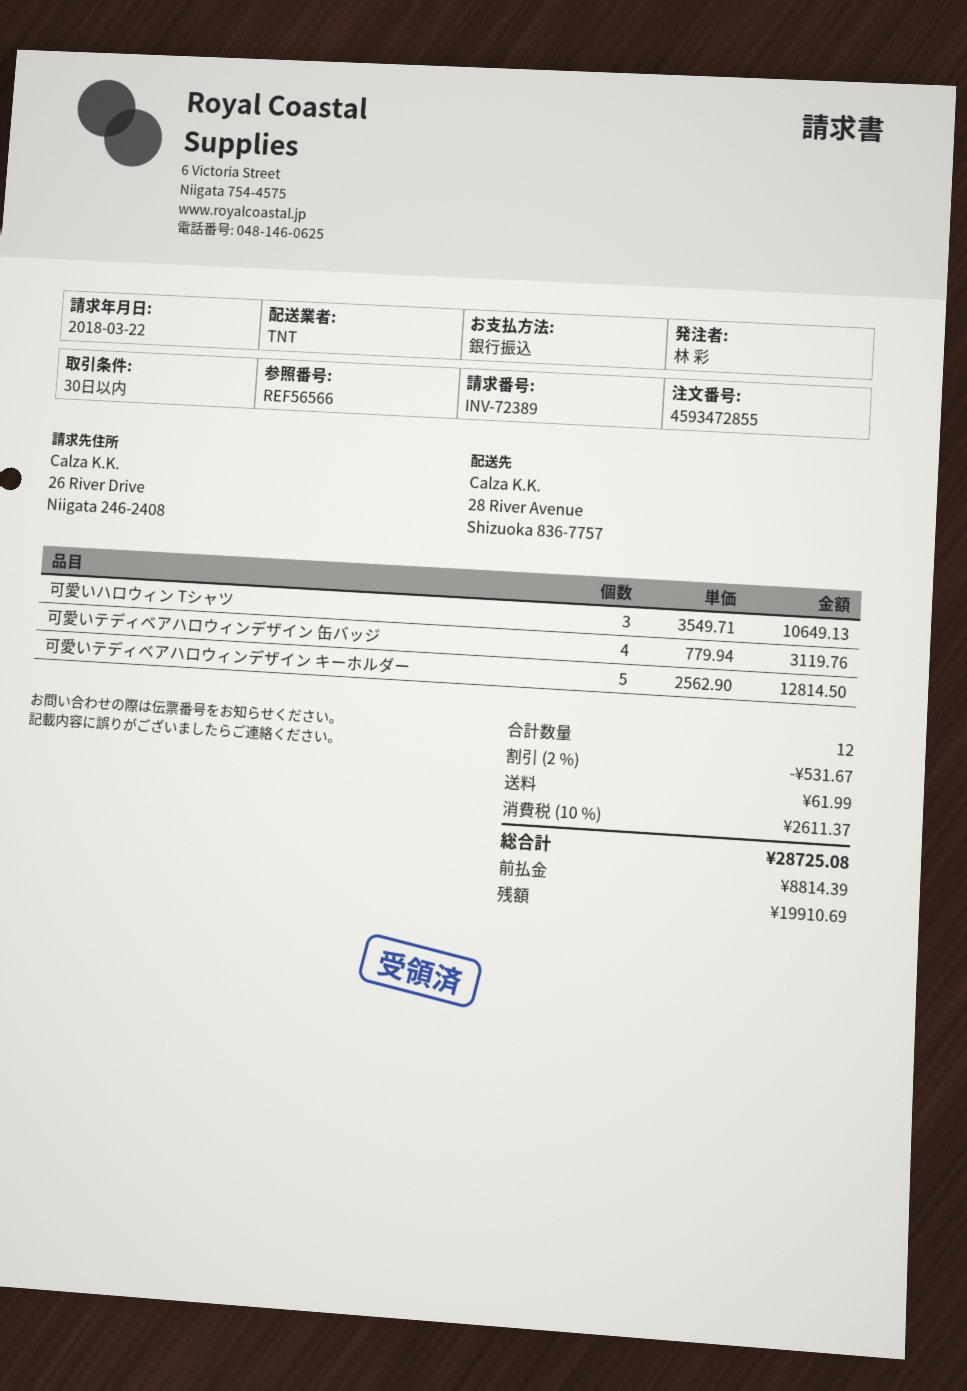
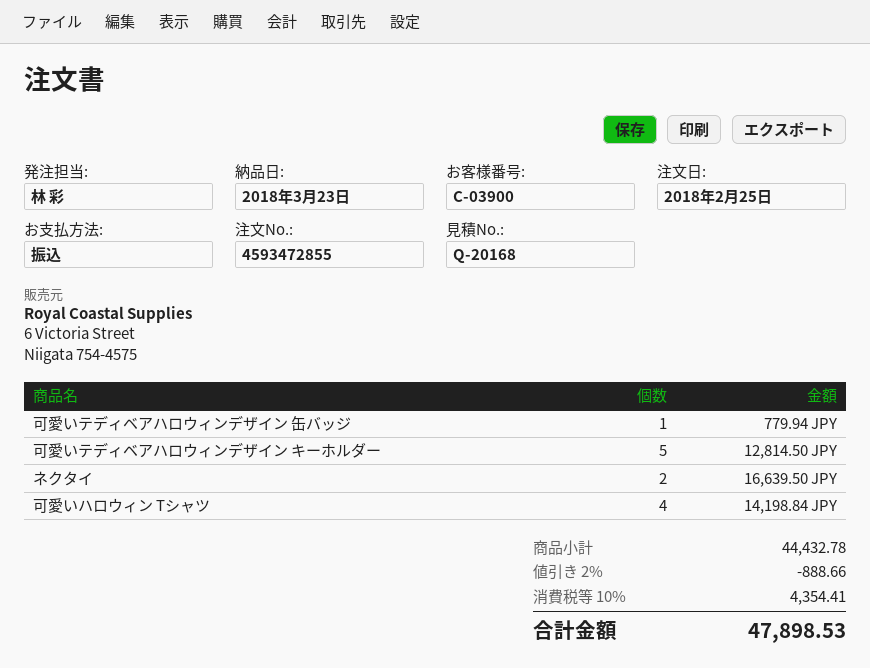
可愛いハロウィン Tシャツ: 3 for 10649.13 -> 4 for 14198.84
可愛いテディベアハロウィンデザイン 缶バッジ: 4 for 3119.76 -> 1 for 779.94
ネクタイ: none -> 2 for 16639.50
discount: 2% = 531.67 -> 2% = 888.66
shipping: 61.99 -> none
tax: 10% = 2611.37 -> 10% = 4354.41
total: 28725.08 -> 47898.53

